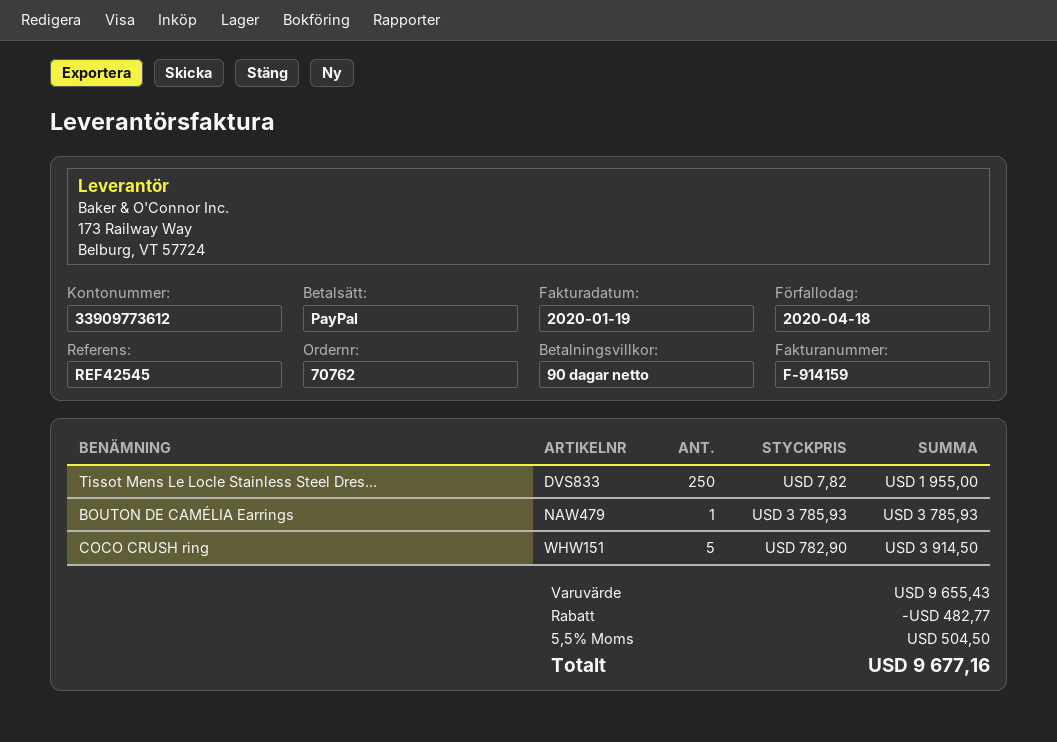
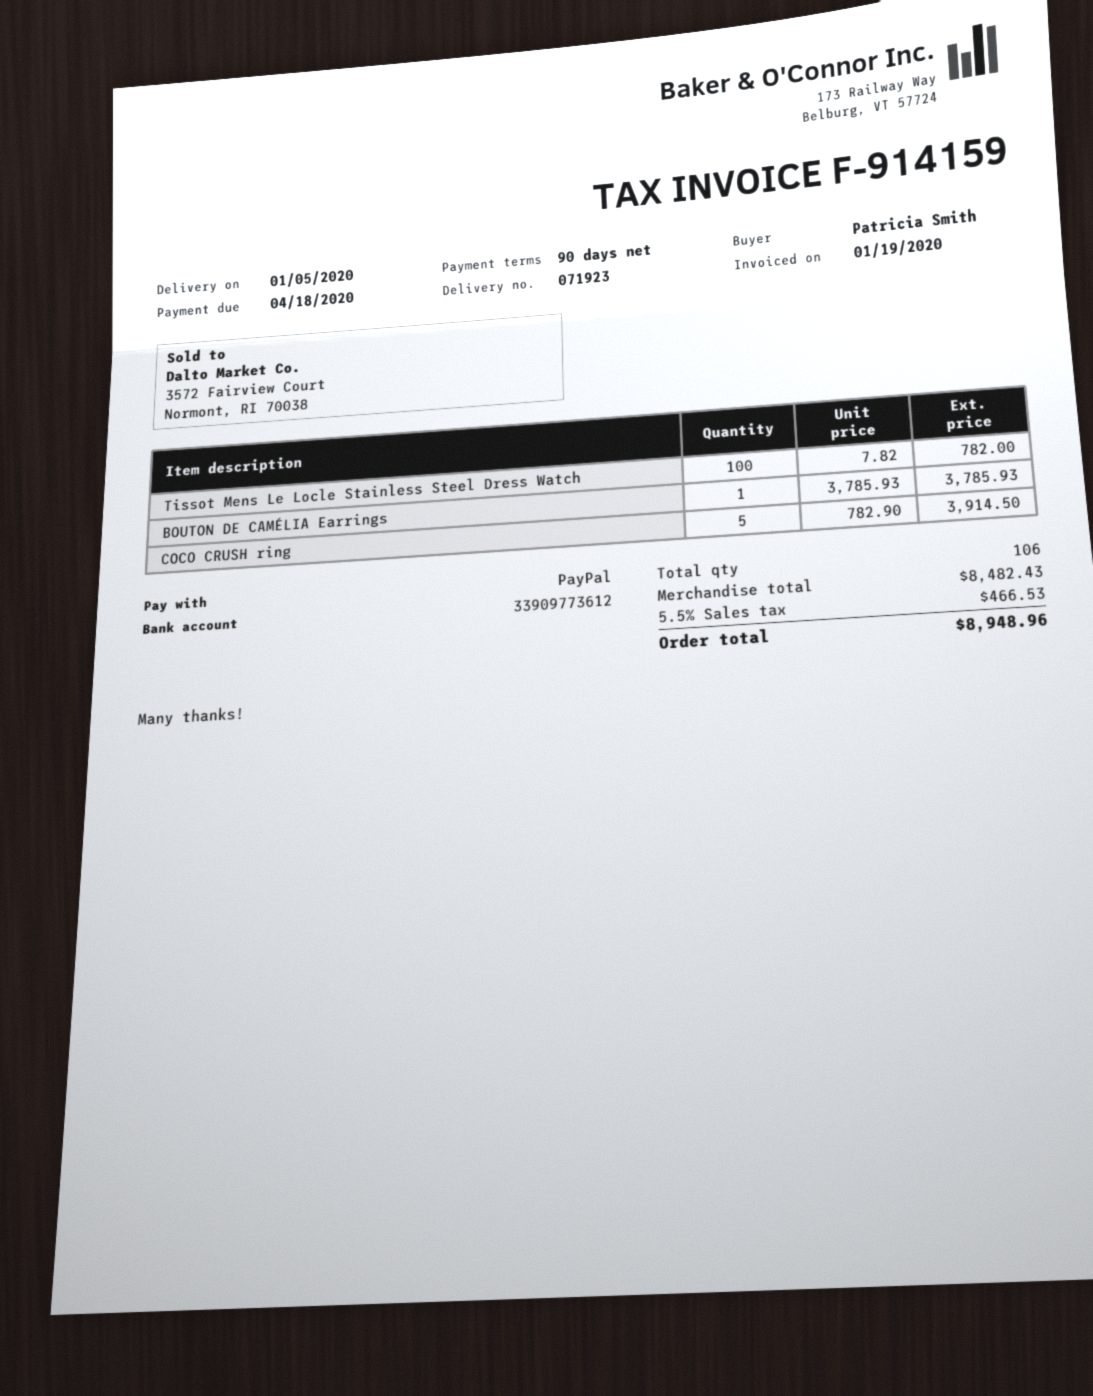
Tissot Mens Le Locle Stainless Steel Dres...: 250 x 7.82 = 1955.00 -> 100 x 7.82 = 782.00
subtotal: 9655.43 -> 8482.43
discount: 482.77 -> none
tax: 5.5% = 504.50 -> 5.5% = 466.53
total: 9677.16 -> 8948.96

